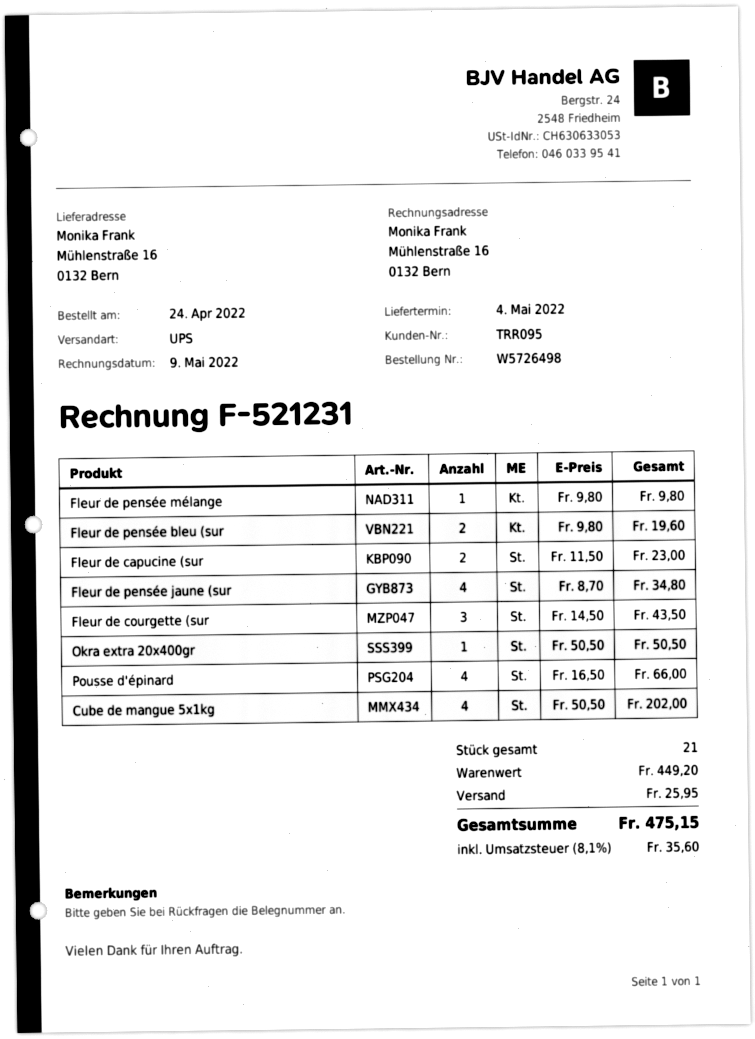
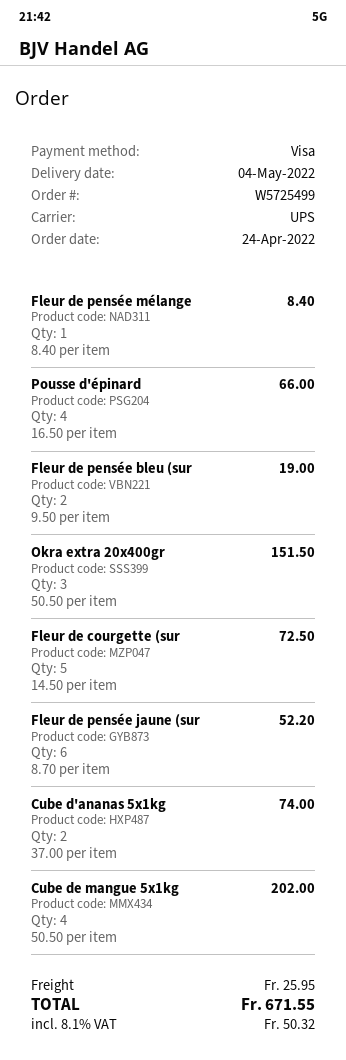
order number: W5726498 -> W5725499
Fleur de pensée mélange: 1 x 9.80 = 9.80 -> 1 x 8.40 = 8.40
Fleur de pensée bleu (sur: 2 x 9.80 = 19.60 -> 2 x 9.50 = 19.00
Fleur de capucine (sur: 2 x 11.50 = 23.00 -> none
Fleur de pensée jaune (sur: 4 x 8.70 = 34.80 -> 6 x 8.70 = 52.20
Fleur de courgette (sur: 3 x 14.50 = 43.50 -> 5 x 14.50 = 72.50
Okra extra 20x400gr: 1 x 50.50 = 50.50 -> 3 x 50.50 = 151.50
Cube d'ananas 5x1kg: none -> 2 x 37.00 = 74.00
tax: 8.1% = 35.60 -> 8.1% = 50.32
total: 475.15 -> 671.55

